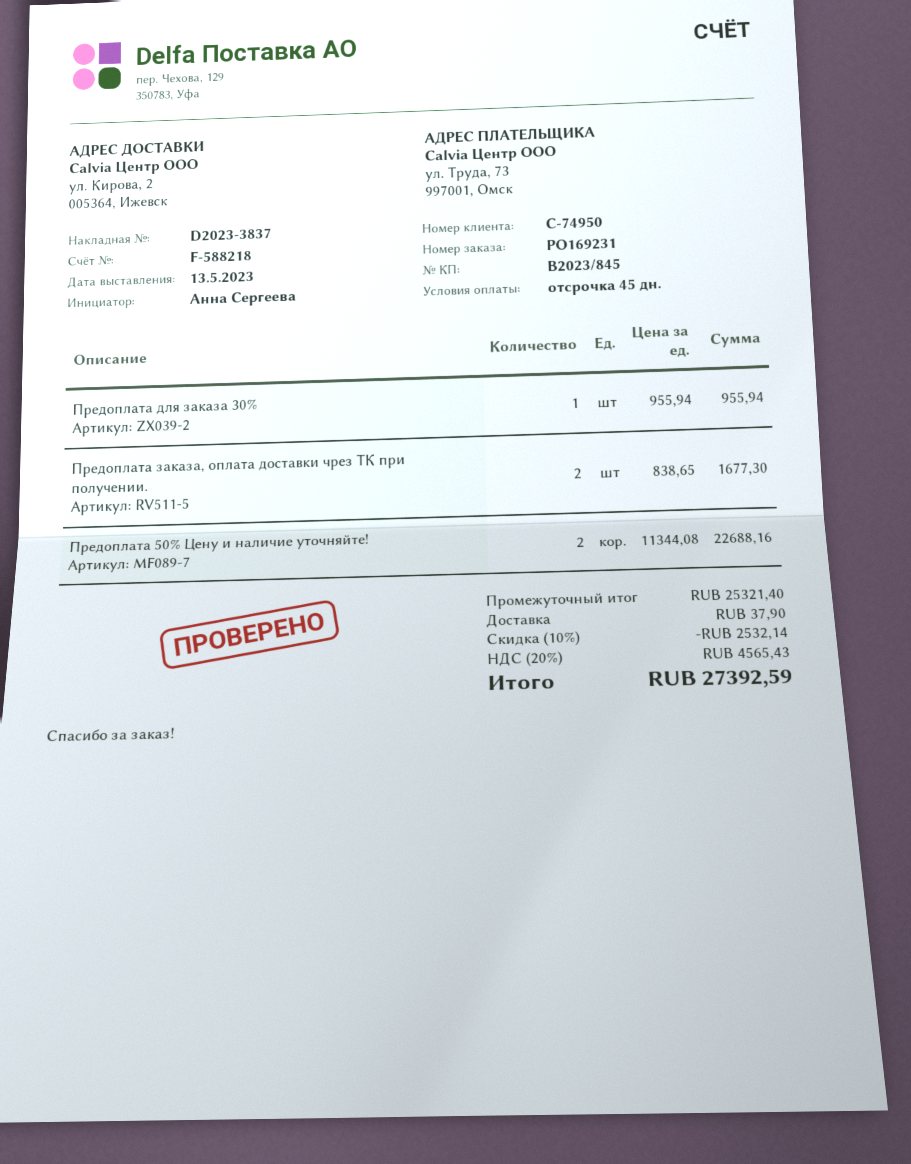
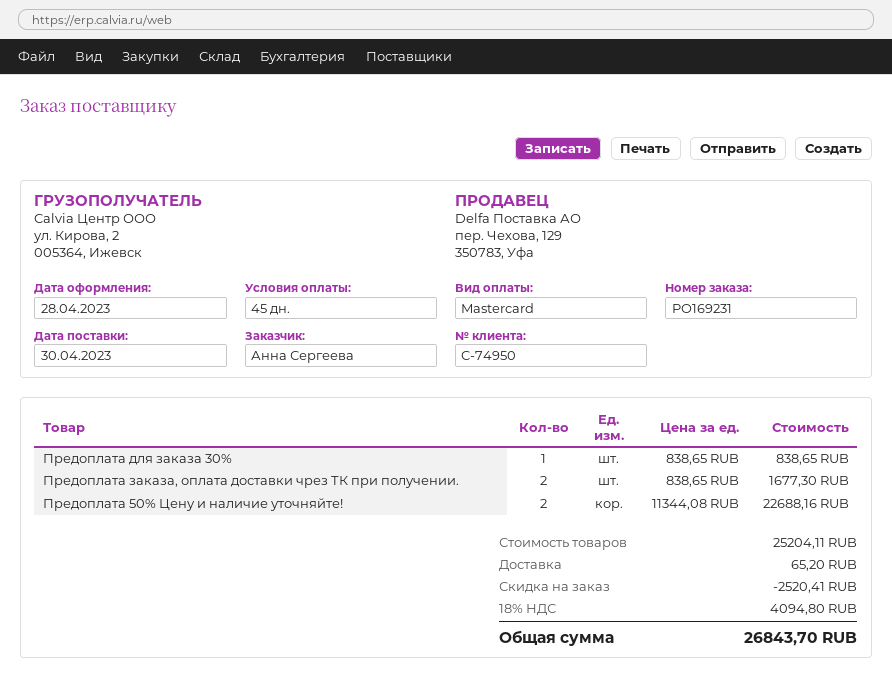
Предоплата для заказа 30%: 1 x 955.94 = 955.94 -> 1 x 838.65 = 838.65
subtotal: 25321.40 -> 25204.11
discount: 2532.14 -> 2520.41
shipping: 37.90 -> 65.20
tax: 20% = 4565.43 -> 18% = 4094.80
total: 27392.59 -> 26843.70

